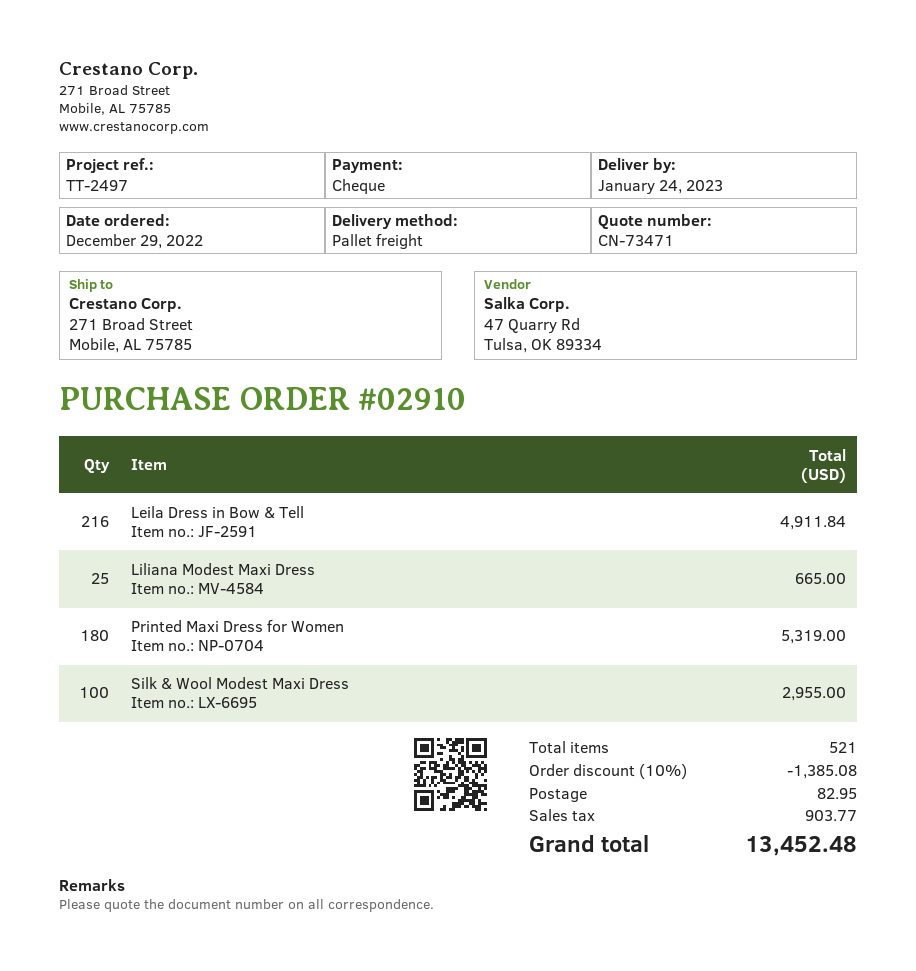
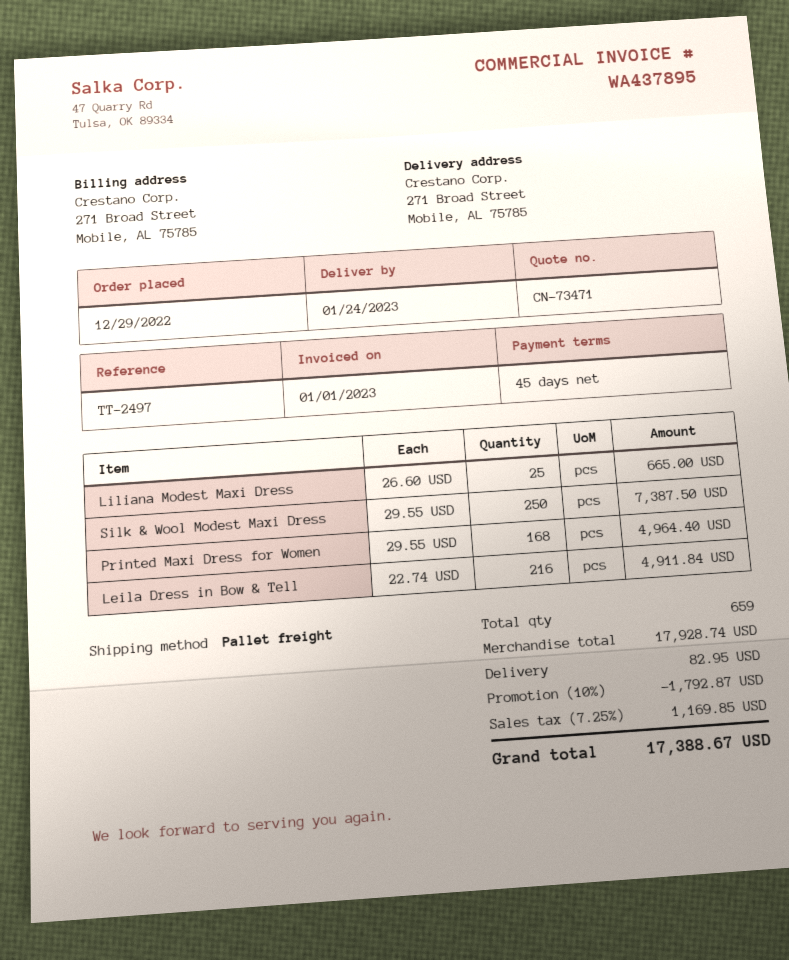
Printed Maxi Dress for Women: 180 for 5319.00 -> 168 for 4964.40
Silk & Wool Modest Maxi Dress: 100 for 2955.00 -> 250 for 7387.50
total quantity: 521 -> 659
discount: 10% = 1385.08 -> 10% = 1792.87
tax: 903.77 -> 1169.85
total: 13452.48 -> 17388.67

